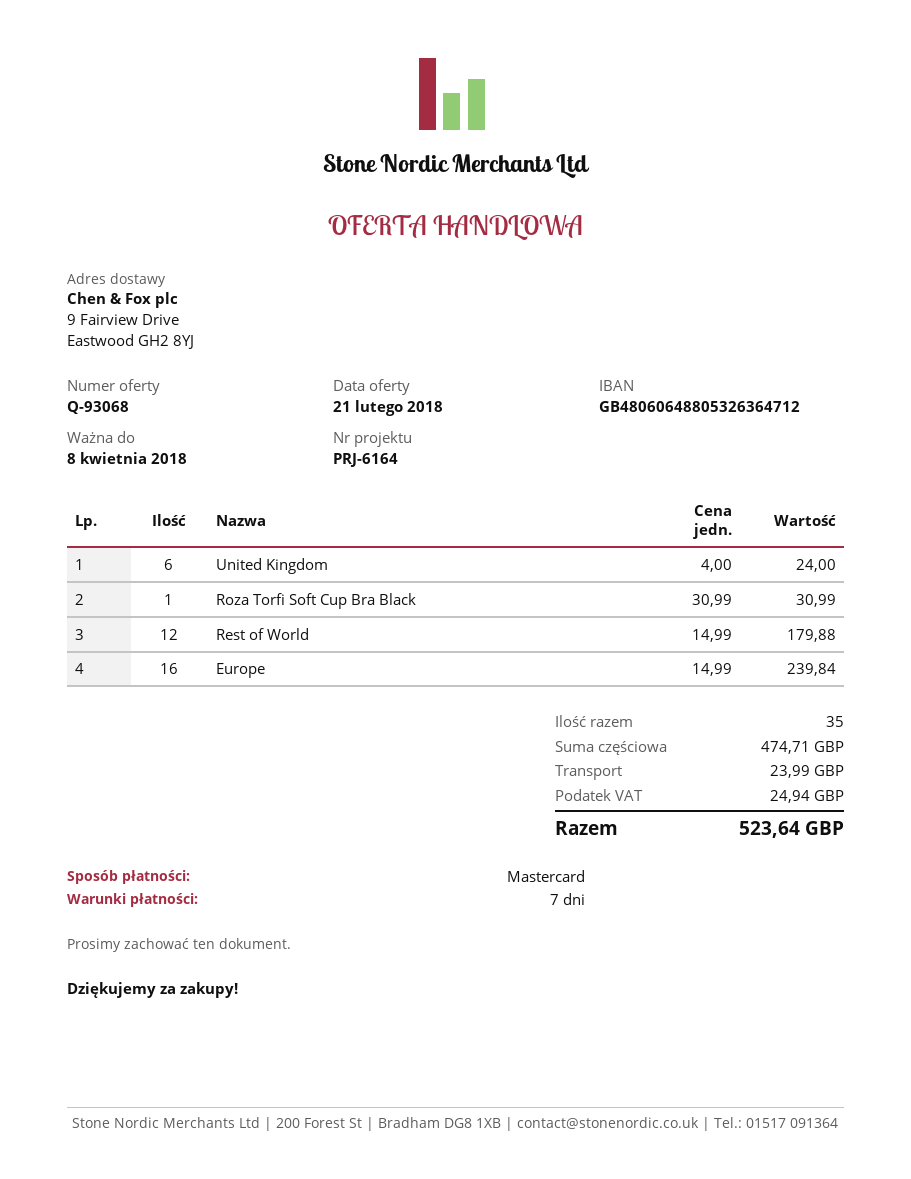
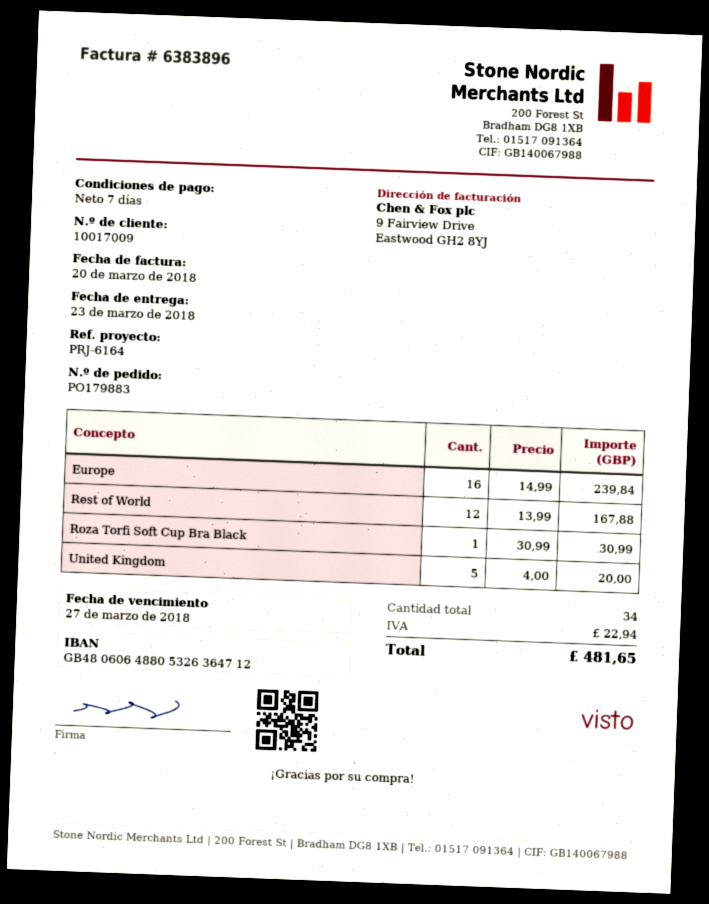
United Kingdom: 6 x 4.00 = 24.00 -> 5 x 4.00 = 20.00
Rest of World: 12 x 14.99 = 179.88 -> 12 x 13.99 = 167.88
total quantity: 35 -> 34
shipping: 23.99 -> none
tax: 24.94 -> 22.94
total: 523.64 -> 481.65

